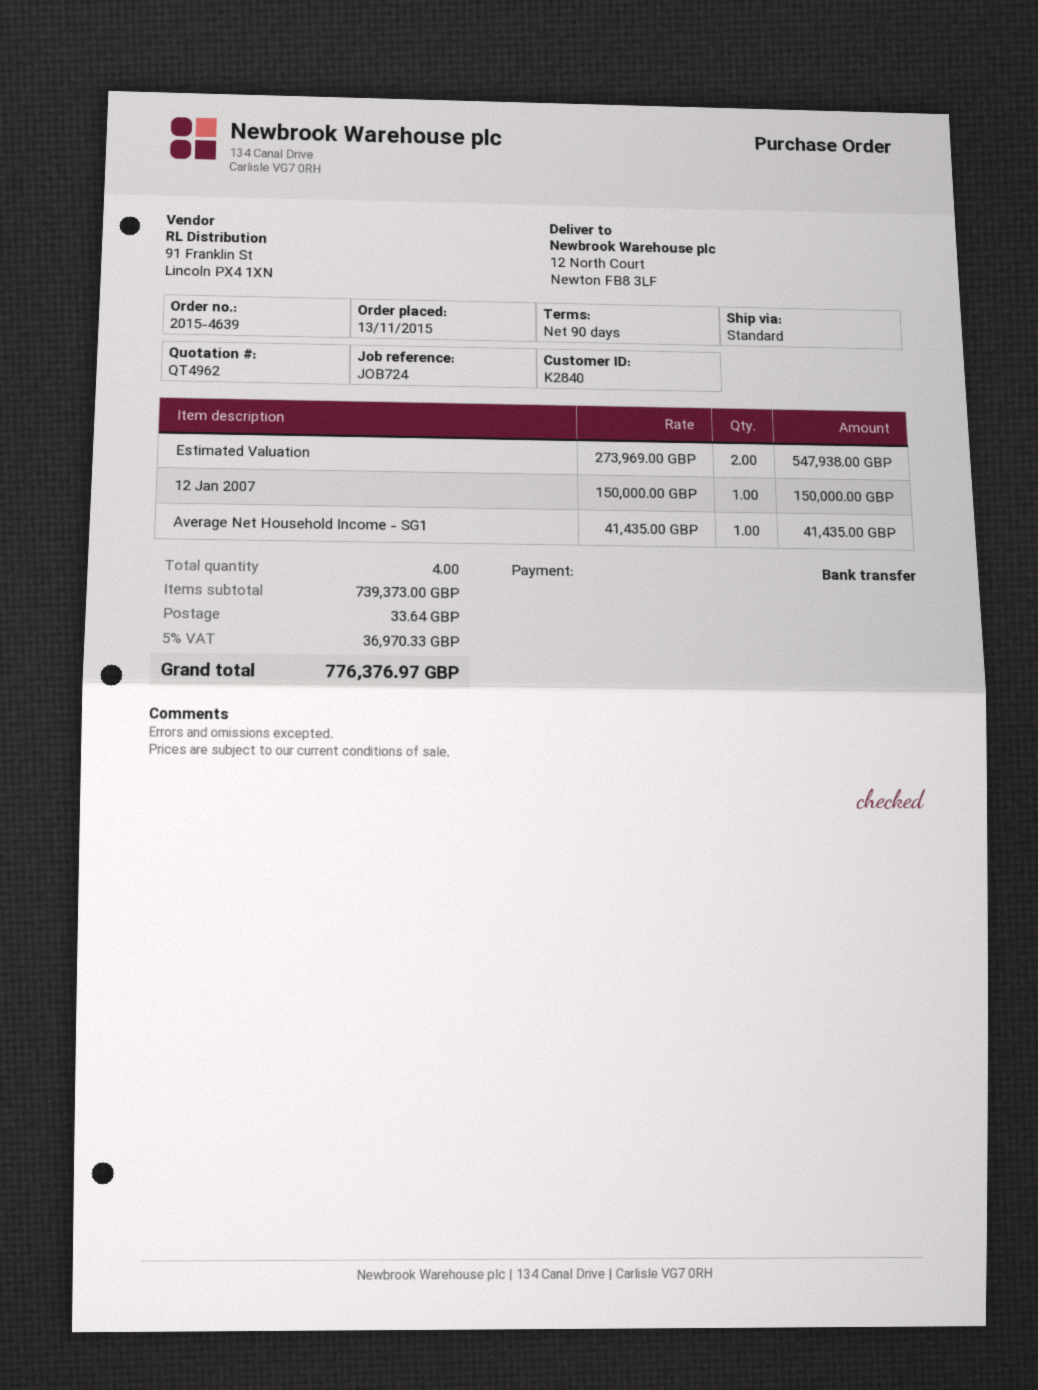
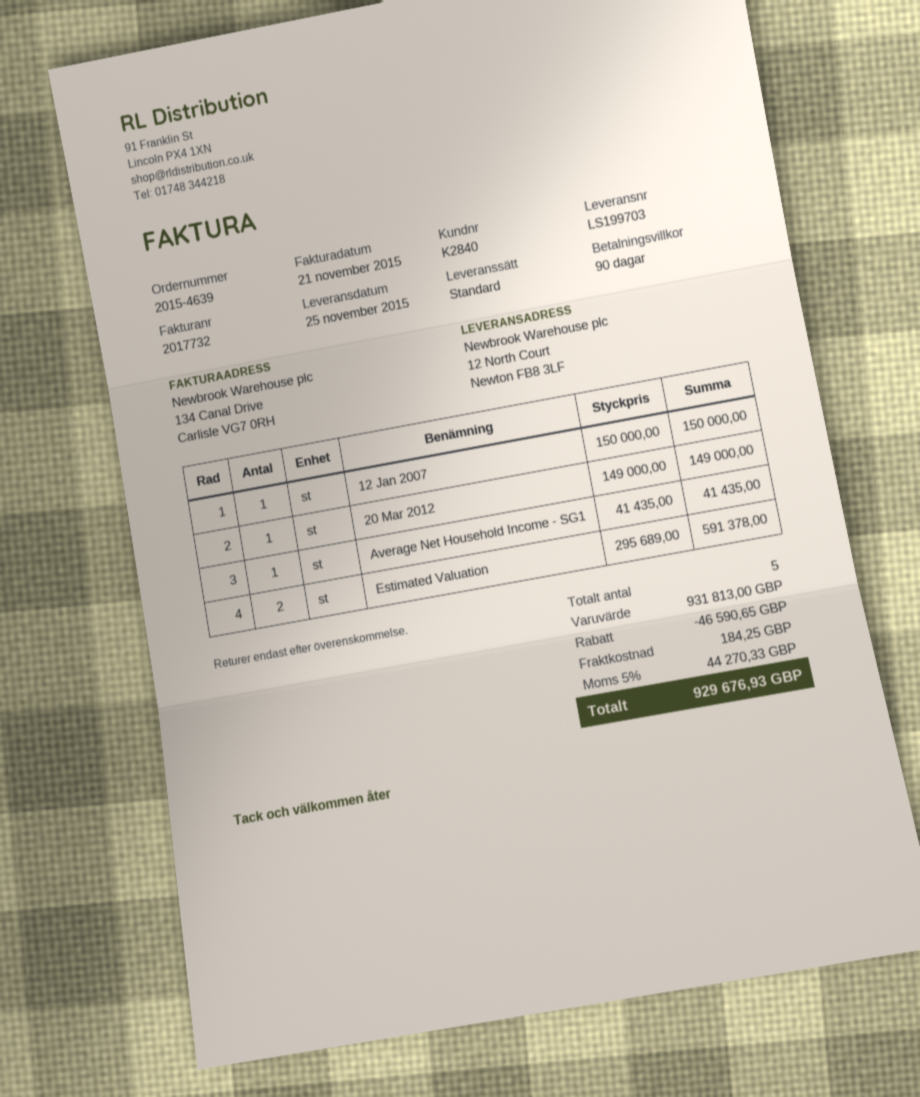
Estimated Valuation: 2 x 273969.00 = 547938.00 -> 2 x 295689.00 = 591378.00
20 Mar 2012: none -> 1 x 149000.00 = 149000.00
total quantity: 4 -> 5
subtotal: 739373.00 -> 931813.00
discount: none -> 46590.65
shipping: 33.64 -> 184.25
tax: 5% = 36970.33 -> 5% = 44270.33
total: 776376.97 -> 929676.93

